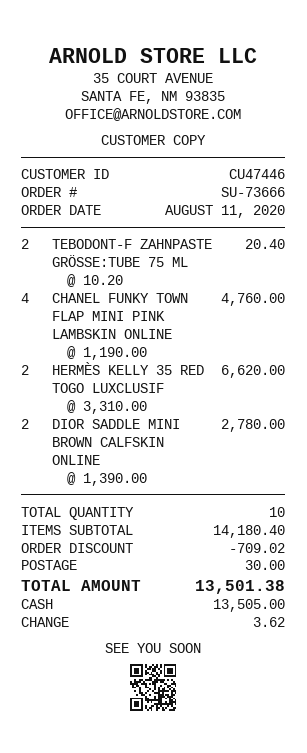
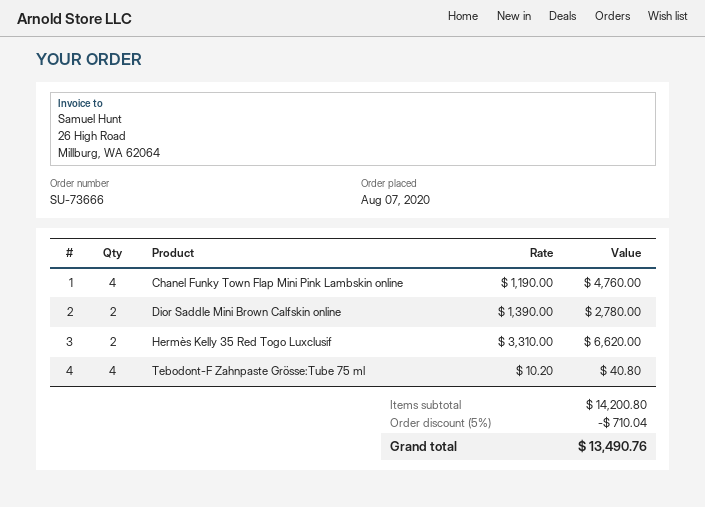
order date: 2020-08-11 -> 2020-08-07
TEBODONT-F ZAHNPASTE GRÖSSE:TUBE 75 ML: 2 x 10.20 = 20.40 -> 4 x 10.20 = 40.80
subtotal: 14180.40 -> 14200.80
discount: 709.02 -> 710.04
shipping: 30.00 -> none
total: 13501.38 -> 13490.76

